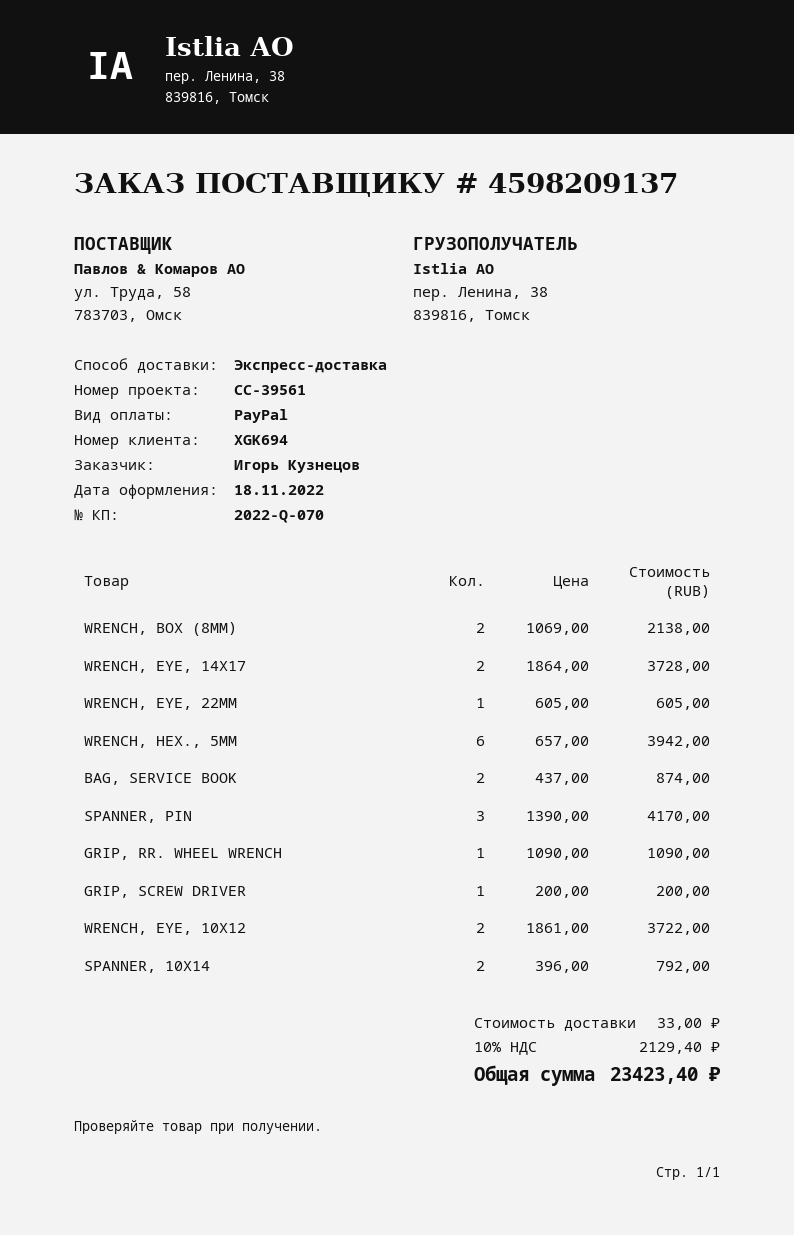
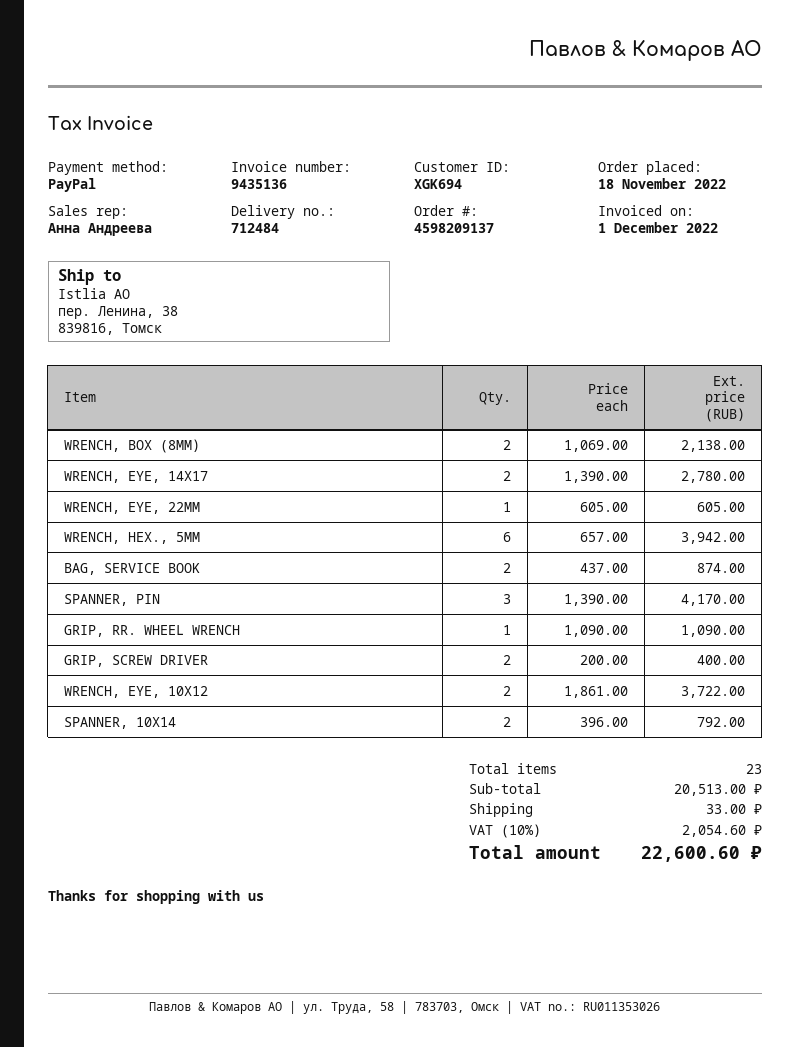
WRENCH, EYE, 14X17: 2 x 1864.00 = 3728.00 -> 2 x 1390.00 = 2780.00
GRIP, SCREW DRIVER: 1 x 200.00 = 200.00 -> 2 x 200.00 = 400.00
tax: 10% = 2129.40 -> 10% = 2054.60
total: 23423.40 -> 22600.60

